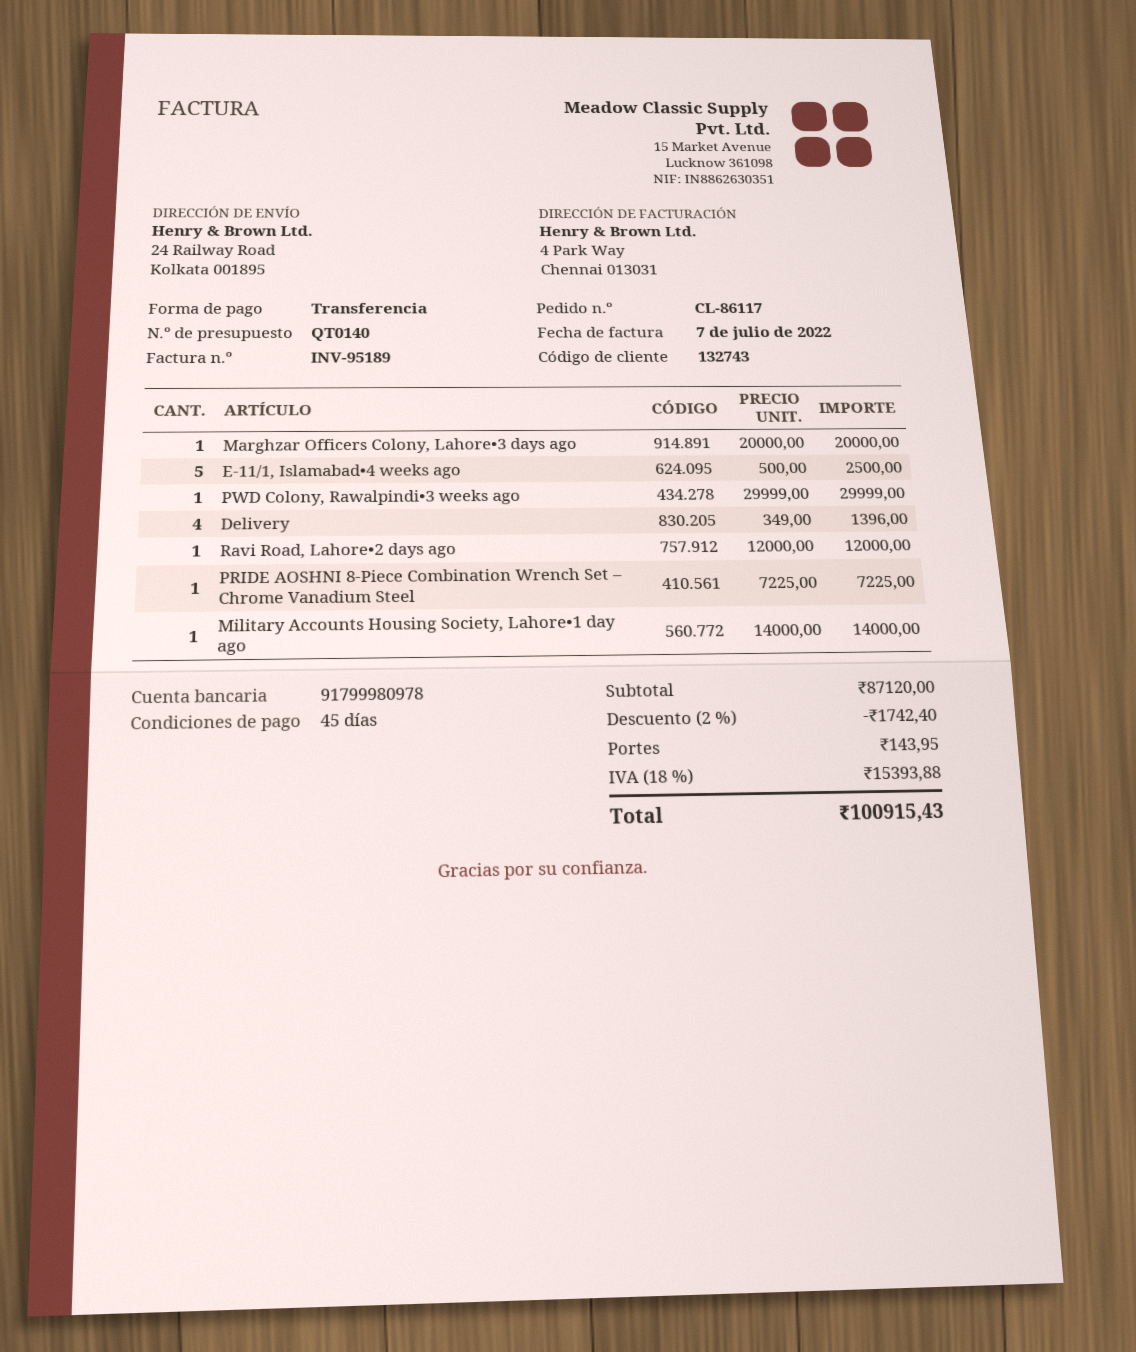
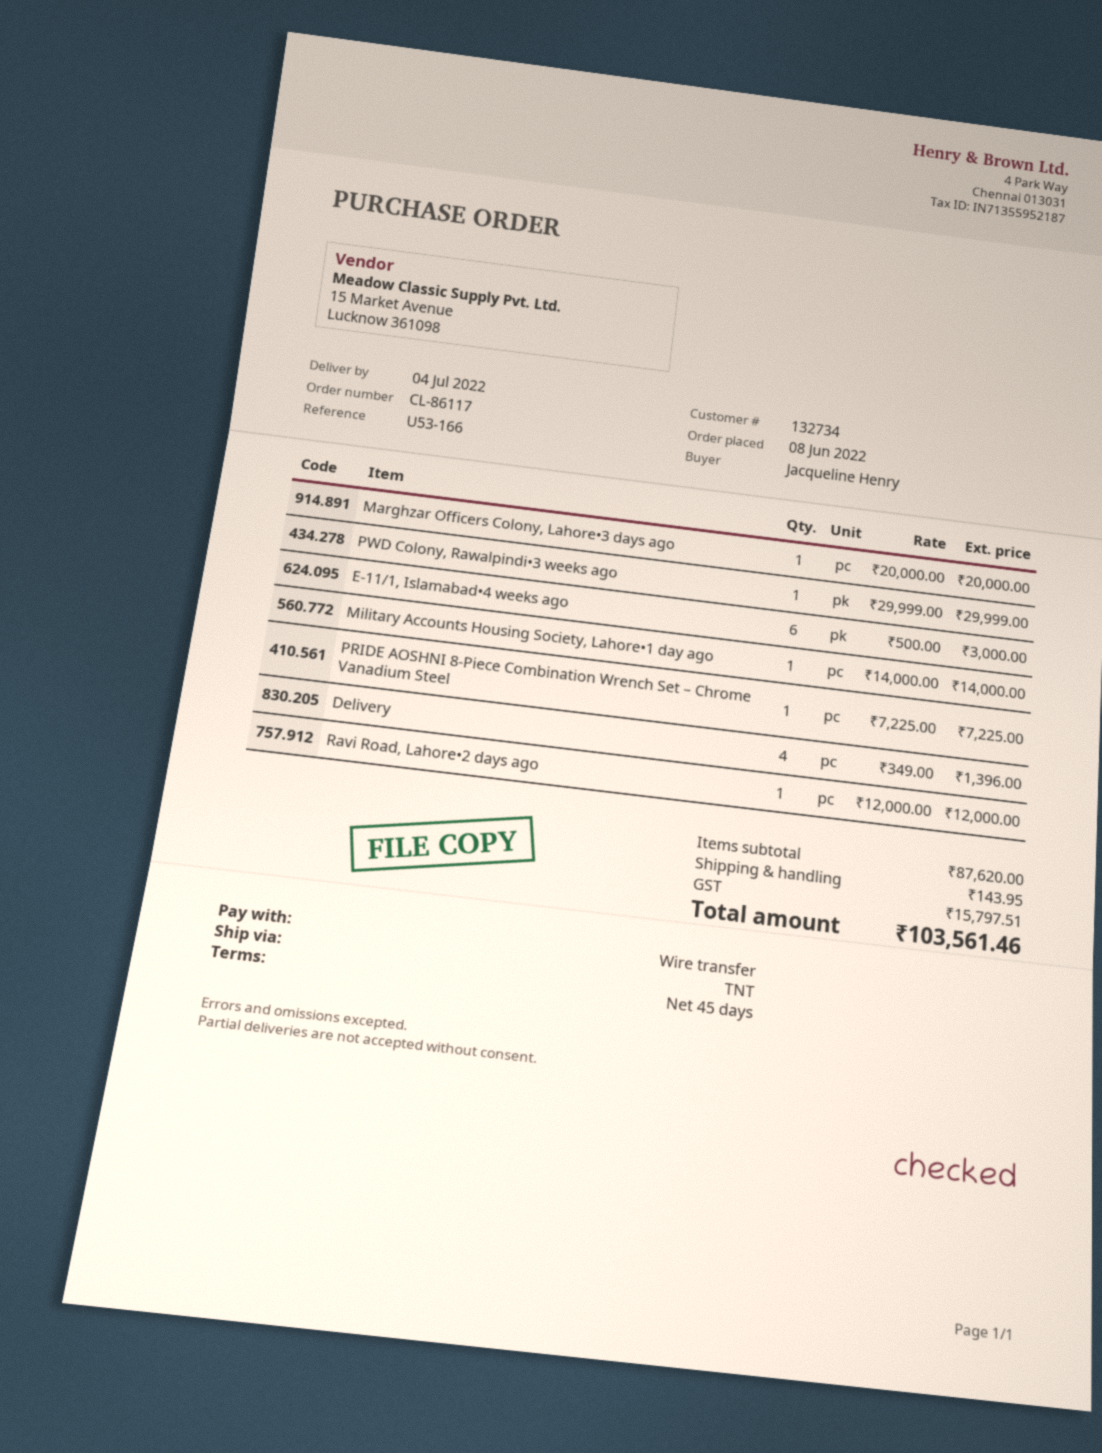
customer number: 132743 -> 132734
E-11/1, Islamabad•4 weeks ago: 5 x 500.00 = 2500.00 -> 6 x 500.00 = 3000.00
subtotal: 87120.00 -> 87620.00
discount: 2% = 1742.40 -> none
tax: 15393.88 -> 15797.51
total: 100915.43 -> 103561.46

